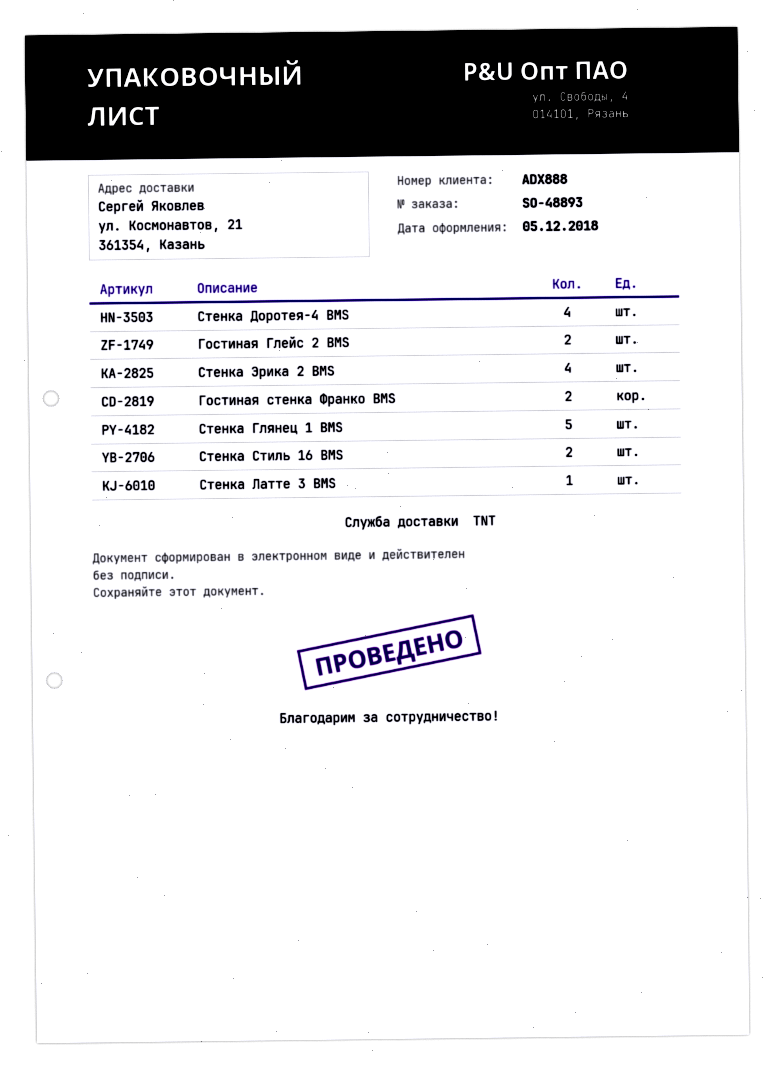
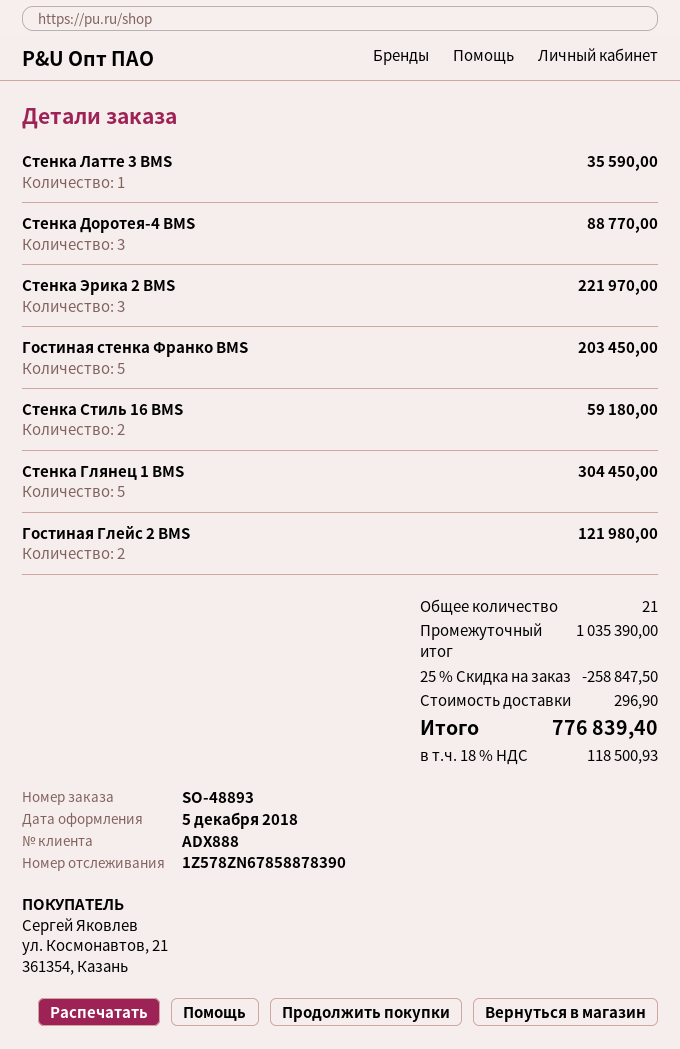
Стенка Доротея-4 BMS: 4 -> 3
Стенка Эрика 2 BMS: 4 -> 3
Гостиная стенка Франко BMS: 2 -> 5

